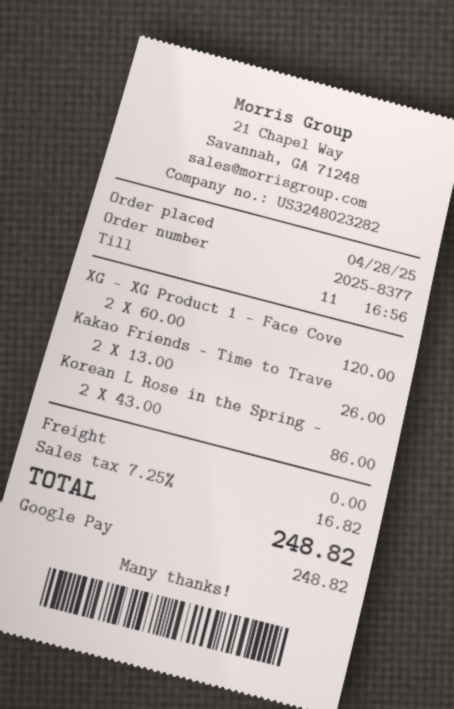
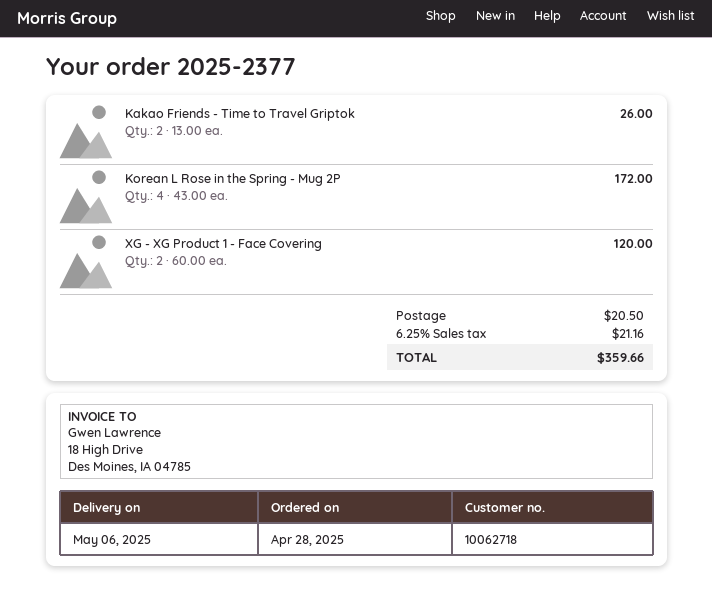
order number: 2025-8377 -> 2025-2377
Korean L Rose in the Spring -: 2 x 43.00 = 86.00 -> 4 x 43.00 = 172.00
shipping: 0.00 -> 20.50
tax: 7.25% = 16.82 -> 6.25% = 21.16
total: 248.82 -> 359.66

